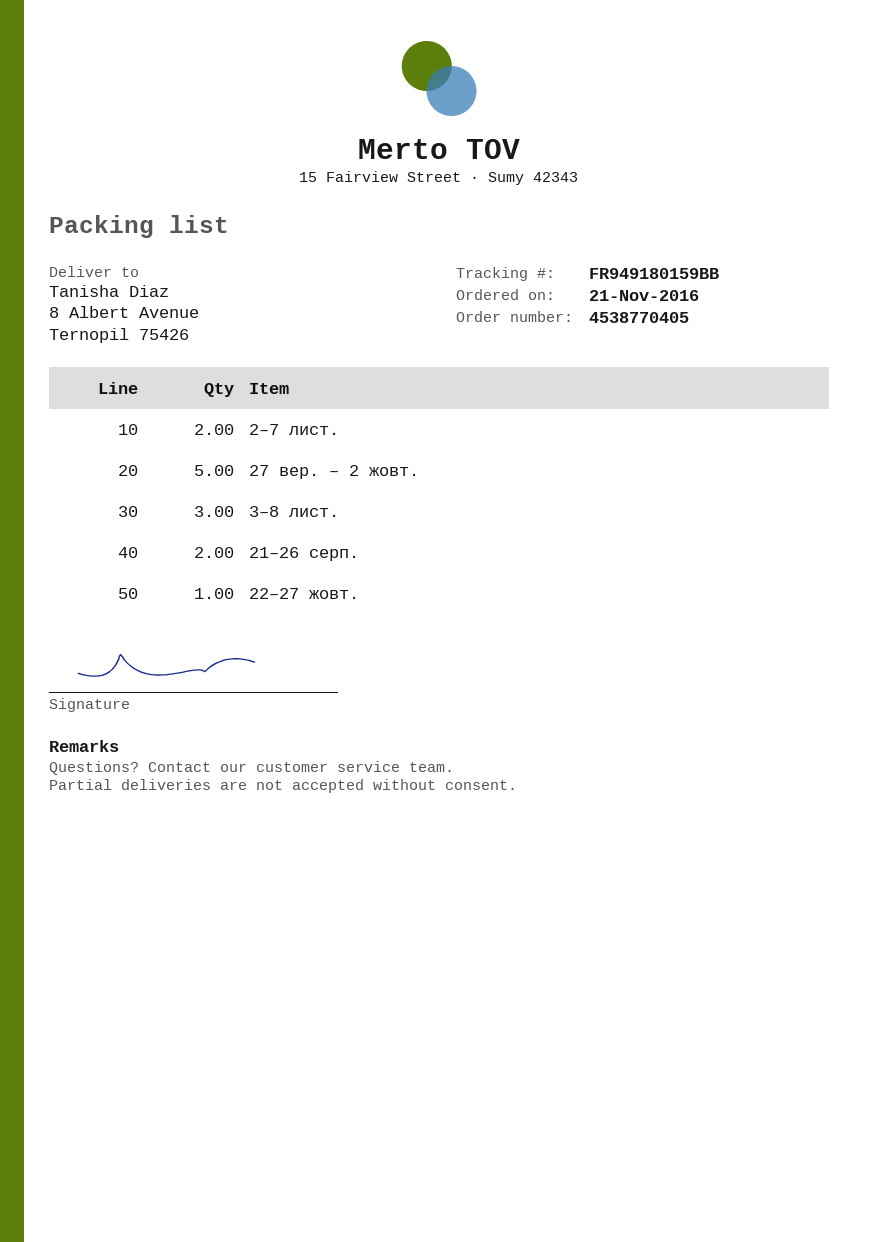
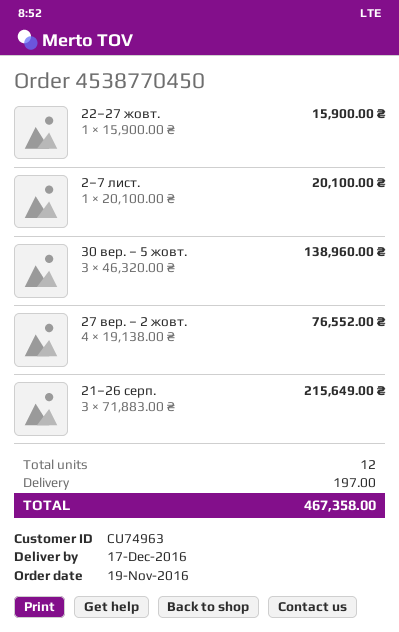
order number: 4538770405 -> 4538770450
order date: 2016-11-21 -> 2016-11-19
2–7 лист.: 2 -> 1
27 вер. – 2 жовт.: 5 -> 4
3–8 лист.: 3 -> none
21–26 серп.: 2 -> 3
30 вер. – 5 жовт.: none -> 3

